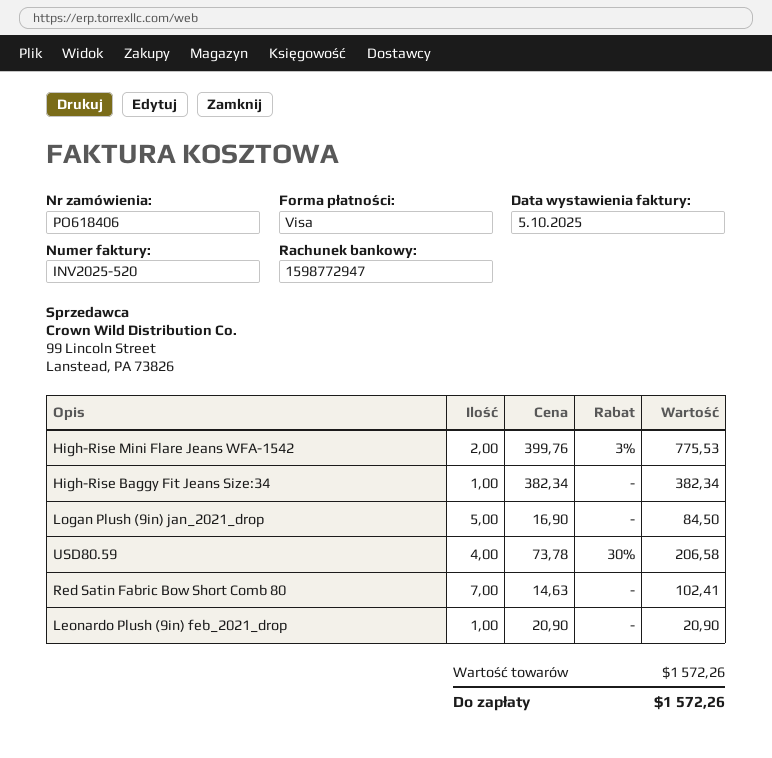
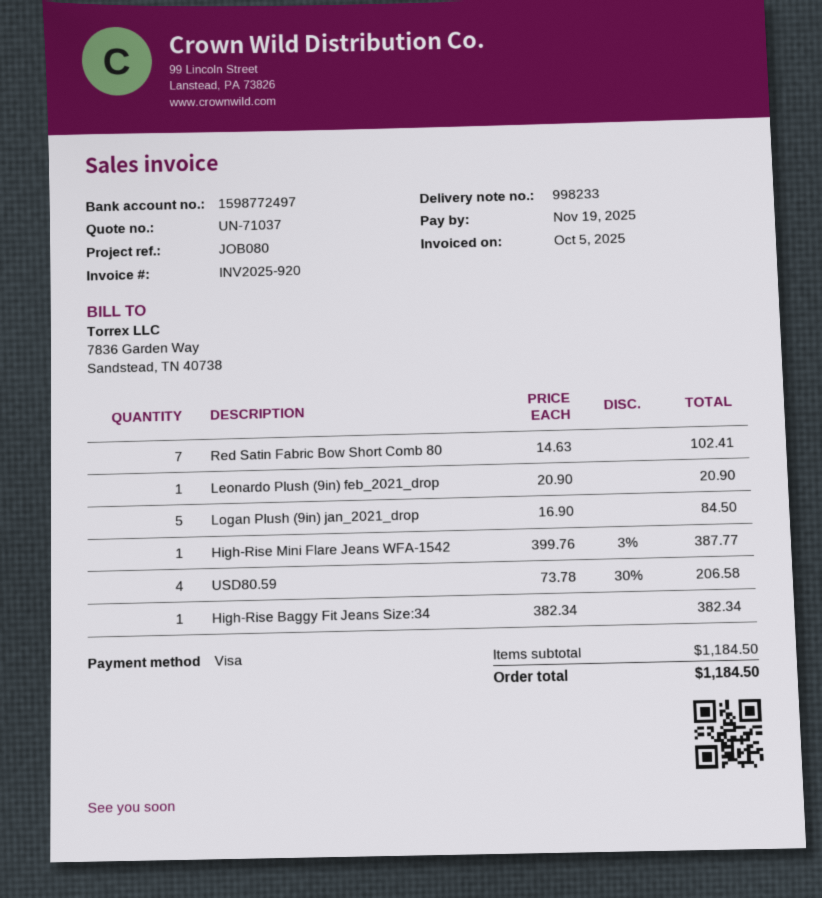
invoice number: INV2025-520 -> INV2025-920
bank account: 1598772947 -> 1598772497
High-Rise Mini Flare Jeans WFA-1542: 2 x 399.76 - 3% = 775.53 -> 1 x 399.76 - 3% = 387.77
subtotal: 1572.26 -> 1184.50
total: 1572.26 -> 1184.50

